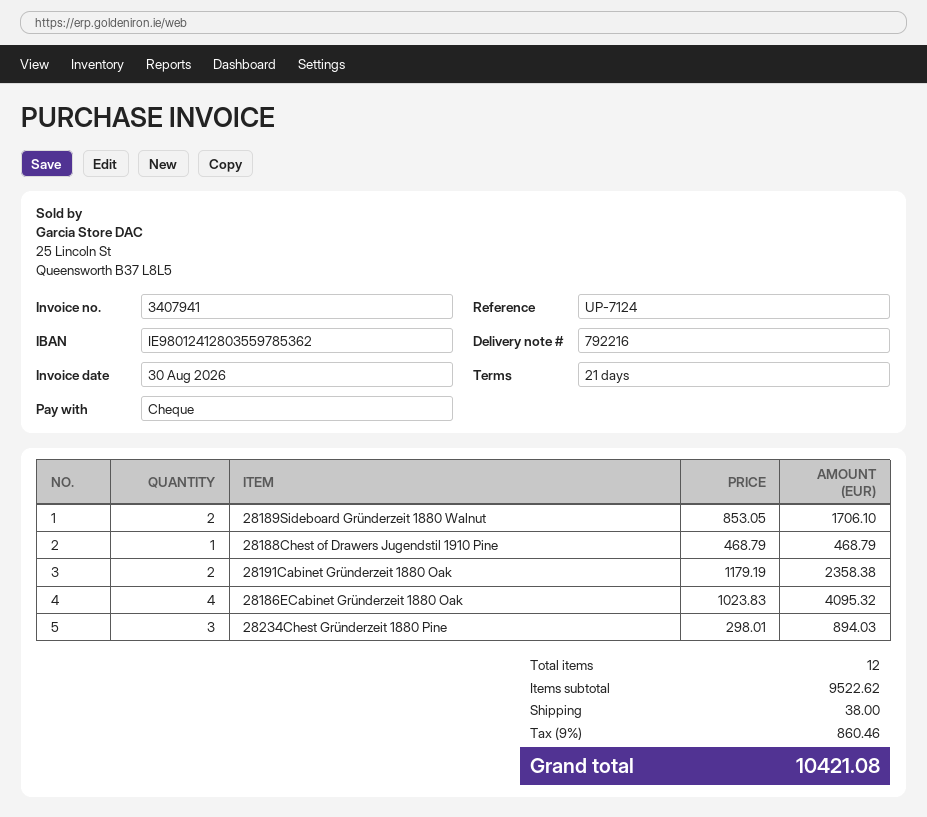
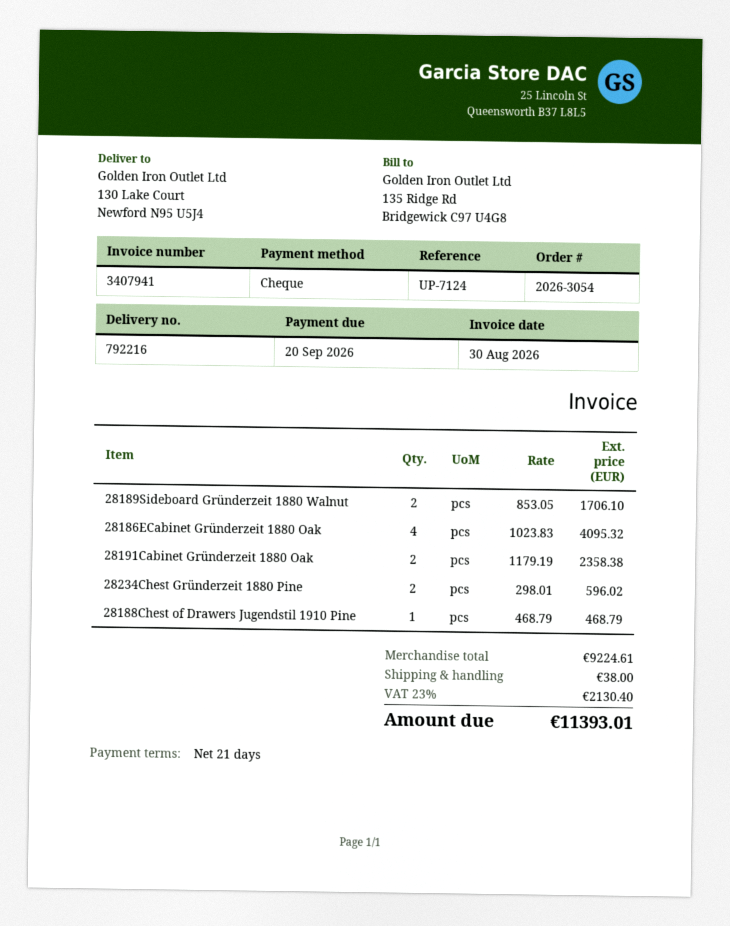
28234Chest Gründerzeit 1880 Pine: 3 x 298.01 = 894.03 -> 2 x 298.01 = 596.02
subtotal: 9522.62 -> 9224.61
tax: 9% = 860.46 -> 23% = 2130.40
total: 10421.08 -> 11393.01

